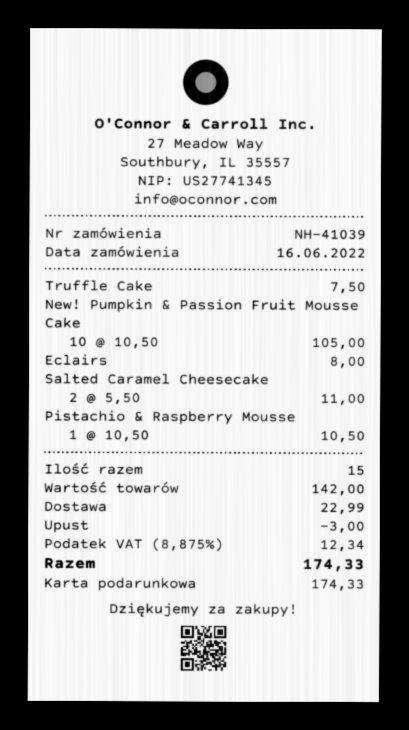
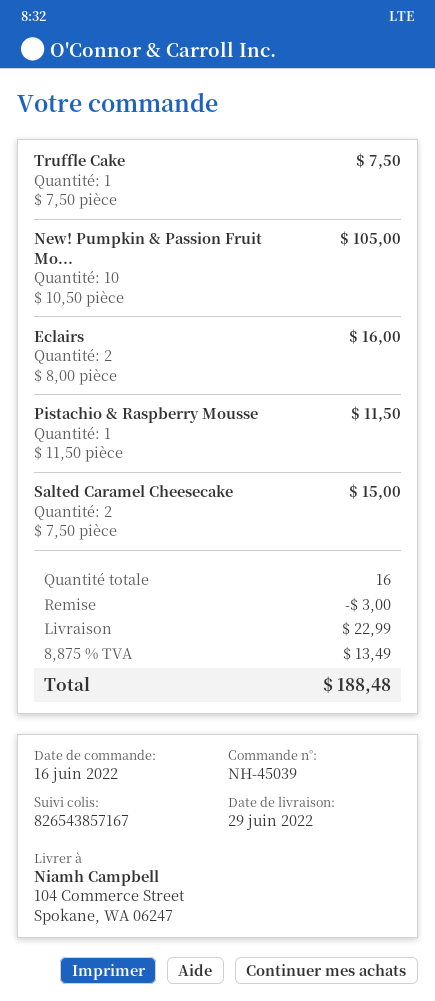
order number: NH-41039 -> NH-45039
Eclairs: 1 x 8.00 = 8.00 -> 2 x 8.00 = 16.00
Salted Caramel Cheesecake: 2 x 5.50 = 11.00 -> 2 x 7.50 = 15.00
Pistachio & Raspberry Mousse: 1 x 10.50 = 10.50 -> 1 x 11.50 = 11.50
total quantity: 15 -> 16
tax: 8.875% = 12.34 -> 8.875% = 13.49
total: 174.33 -> 188.48

